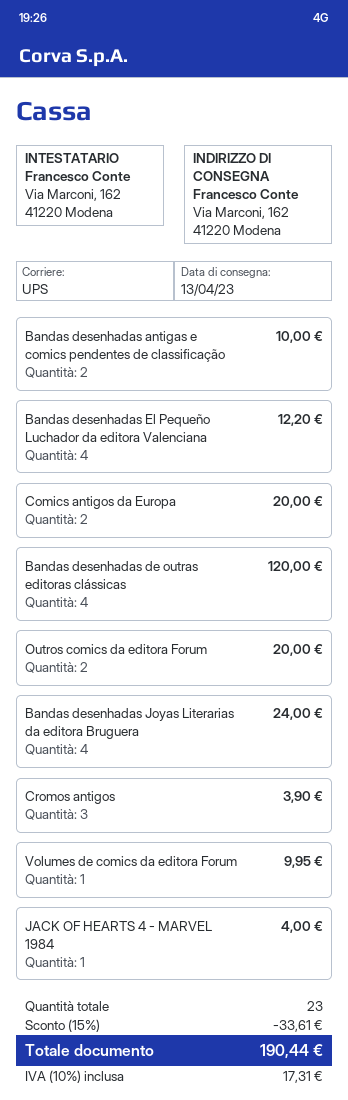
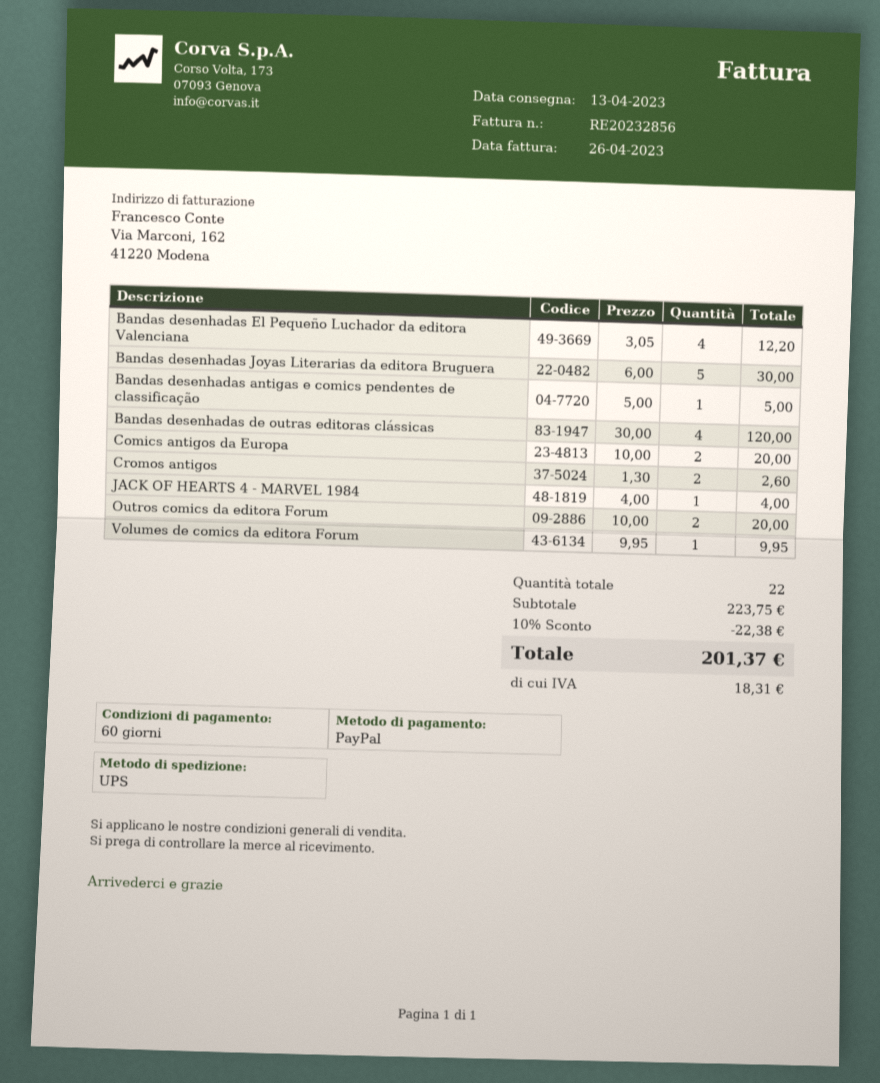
Bandas desenhadas antigas e comics pendentes de classificação: 2 for 10.00 -> 1 for 5.00
Bandas desenhadas Joyas Literarias da editora Bruguera: 4 for 24.00 -> 5 for 30.00
Cromos antigos: 3 for 3.90 -> 2 for 2.60
total quantity: 23 -> 22
discount: 15% = 33.61 -> 10% = 22.38
tax: 17.31 -> 18.31
total: 190.44 -> 201.37

